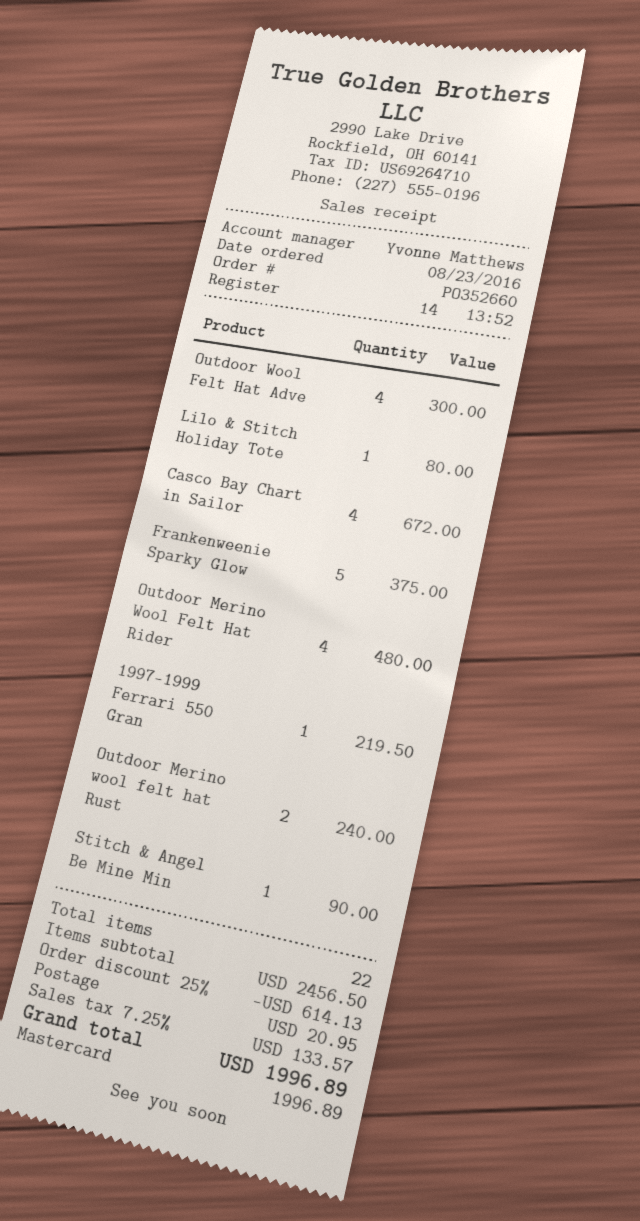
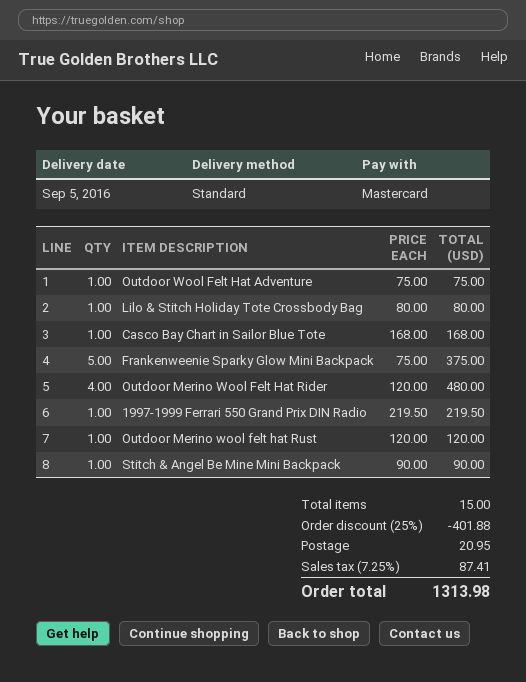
Outdoor Wool Felt Hat Adve: 4 for 300.00 -> 1 for 75.00
Casco Bay Chart in Sailor: 4 for 672.00 -> 1 for 168.00
Outdoor Merino wool felt hat Rust: 2 for 240.00 -> 1 for 120.00
total quantity: 22 -> 15
discount: 25% = 614.13 -> 25% = 401.88
tax: 7.25% = 133.57 -> 7.25% = 87.41
total: 1996.89 -> 1313.98

